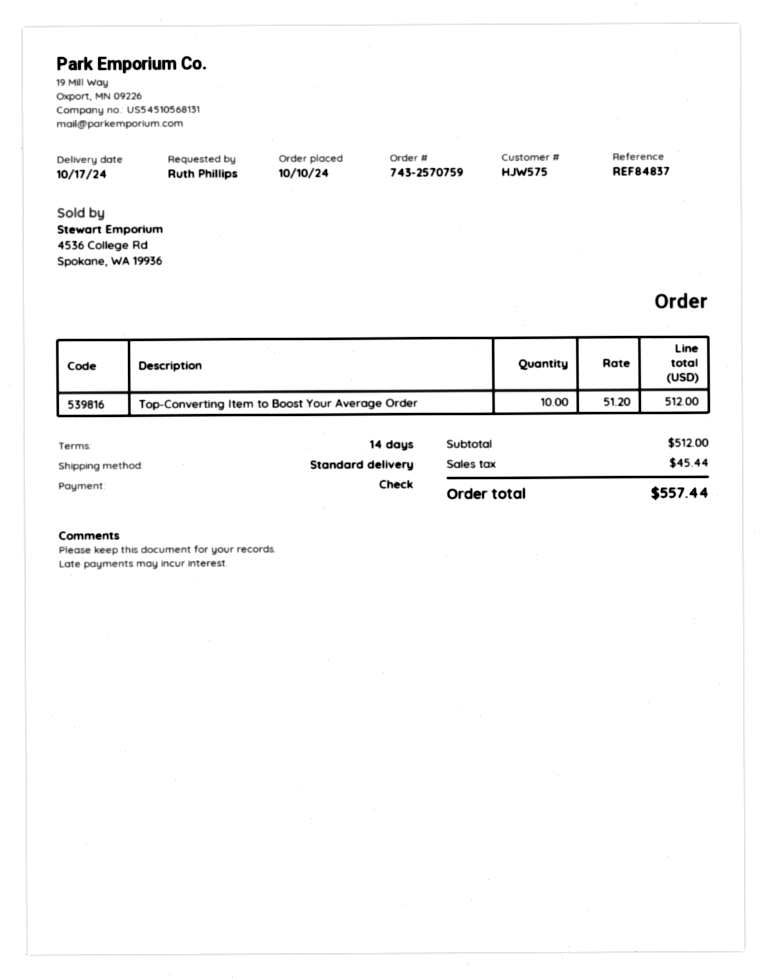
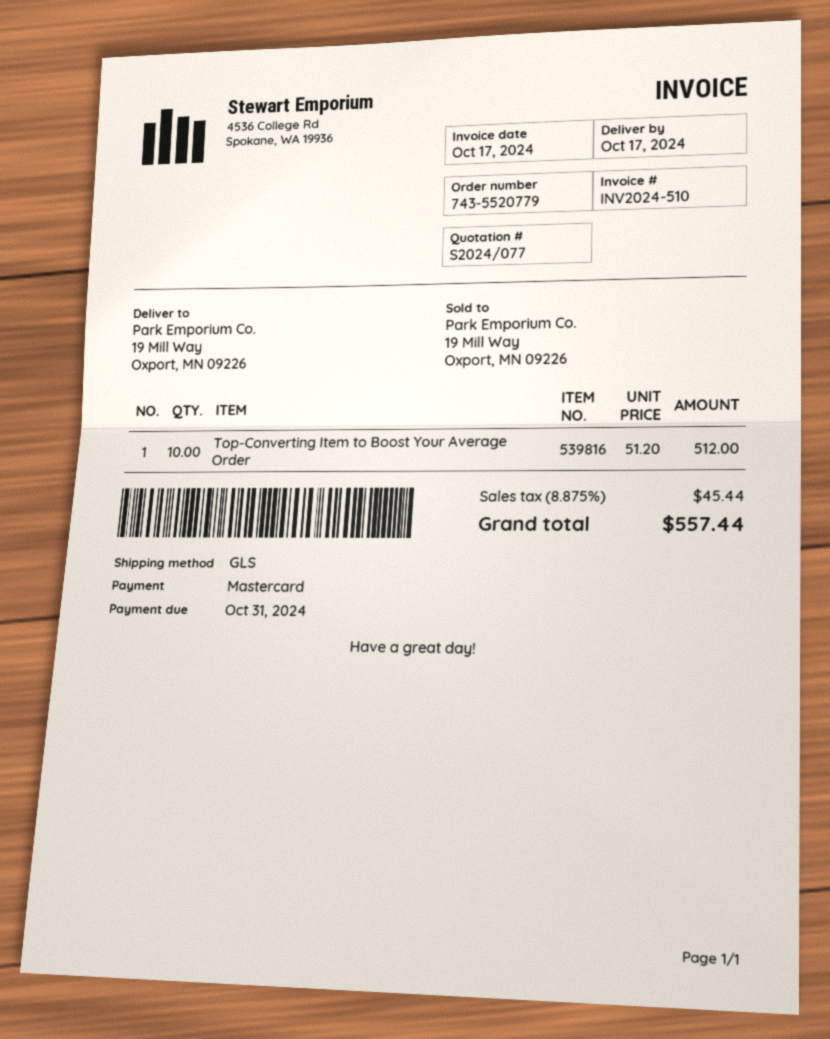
order number: 743-2570759 -> 743-5520779
payment method: cheque -> Mastercard
shipping method: standard -> GLS

